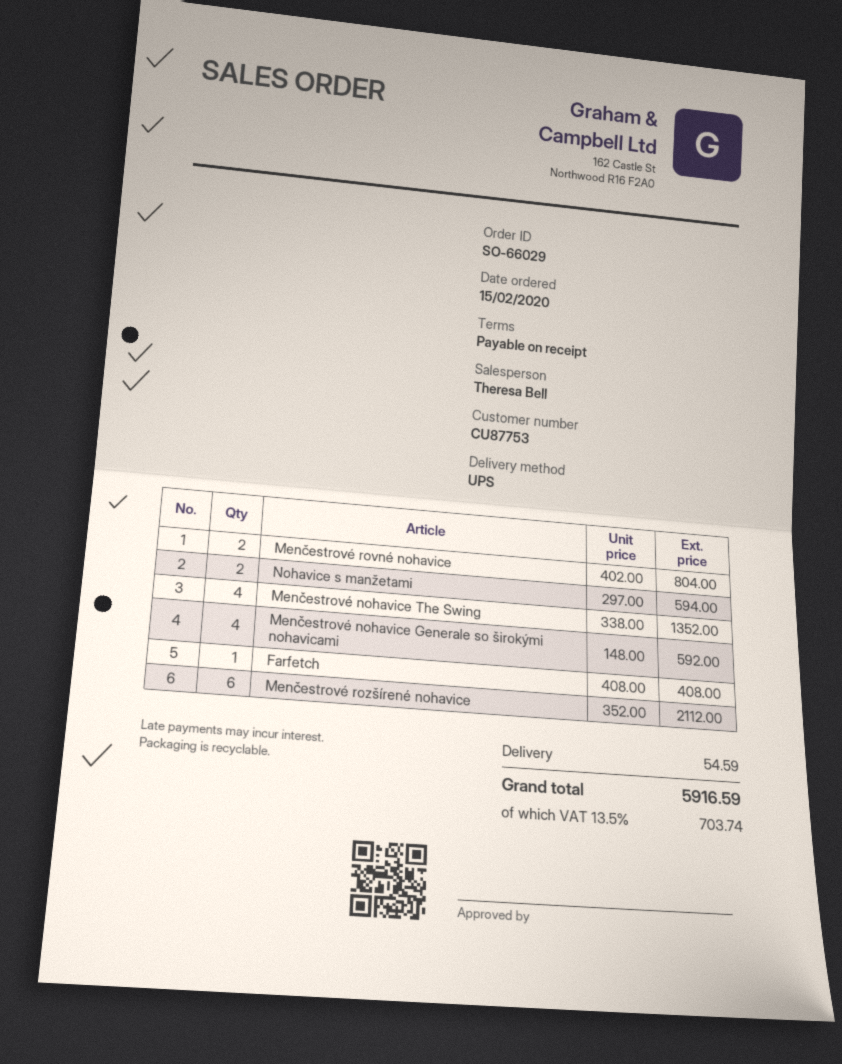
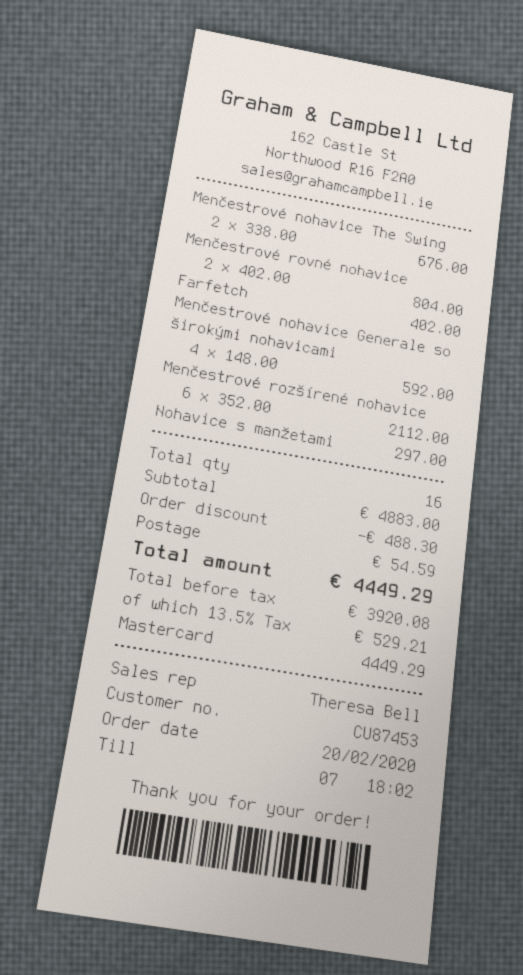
order date: 2020-02-15 -> 2020-02-20
customer number: CU87753 -> CU87453
Nohavice s manžetami: 2 x 297.00 = 594.00 -> 1 x 297.00 = 297.00
Menčestrové nohavice The Swing: 4 x 338.00 = 1352.00 -> 2 x 338.00 = 676.00
Farfetch: 1 x 408.00 = 408.00 -> 1 x 402.00 = 402.00
discount: none -> 488.30
tax: 13.5% = 703.74 -> 13.5% = 529.21
total: 5916.59 -> 4449.29

